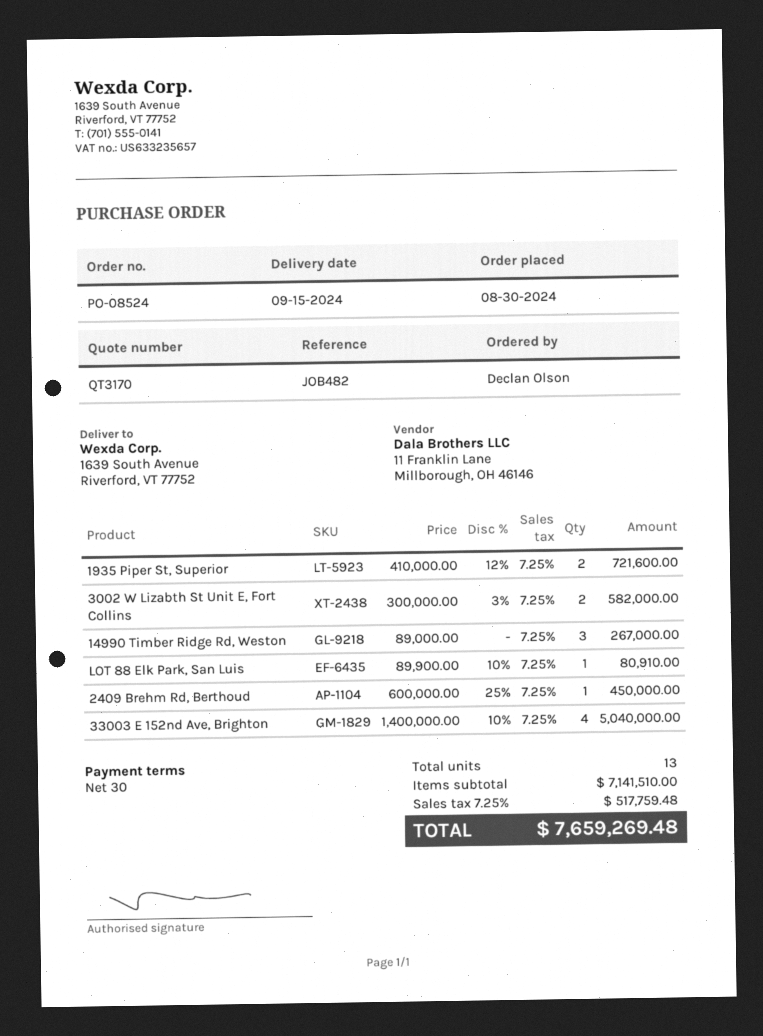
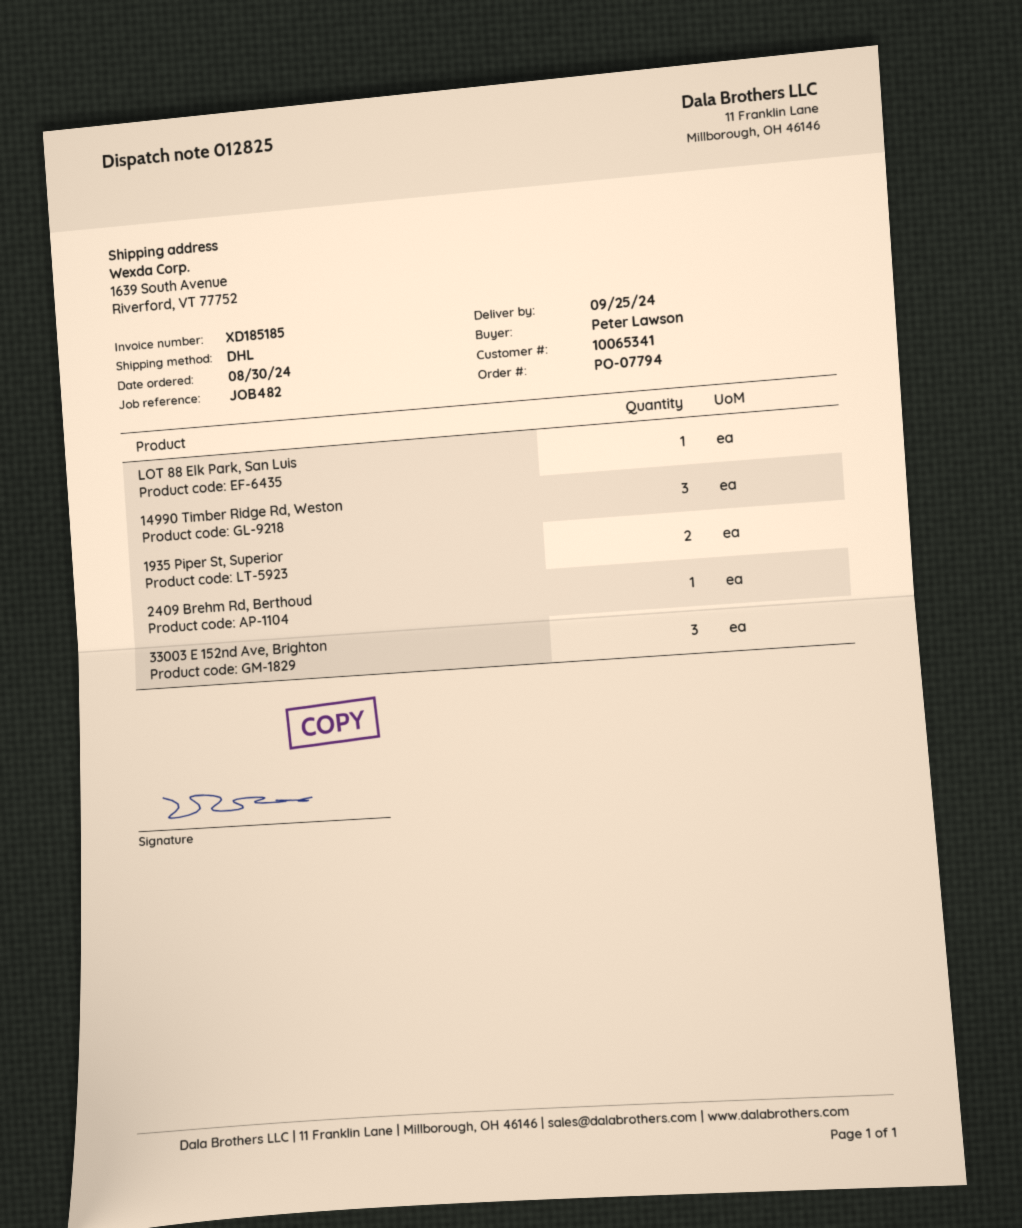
order number: PO-08524 -> PO-07794
delivery date: 2024-09-15 -> 2024-09-25
ordered by: Declan Olson -> Peter Lawson
3002 W Lizabth St Unit E, Fort Collins: 2 -> none
33003 E 152nd Ave, Brighton: 4 -> 3

